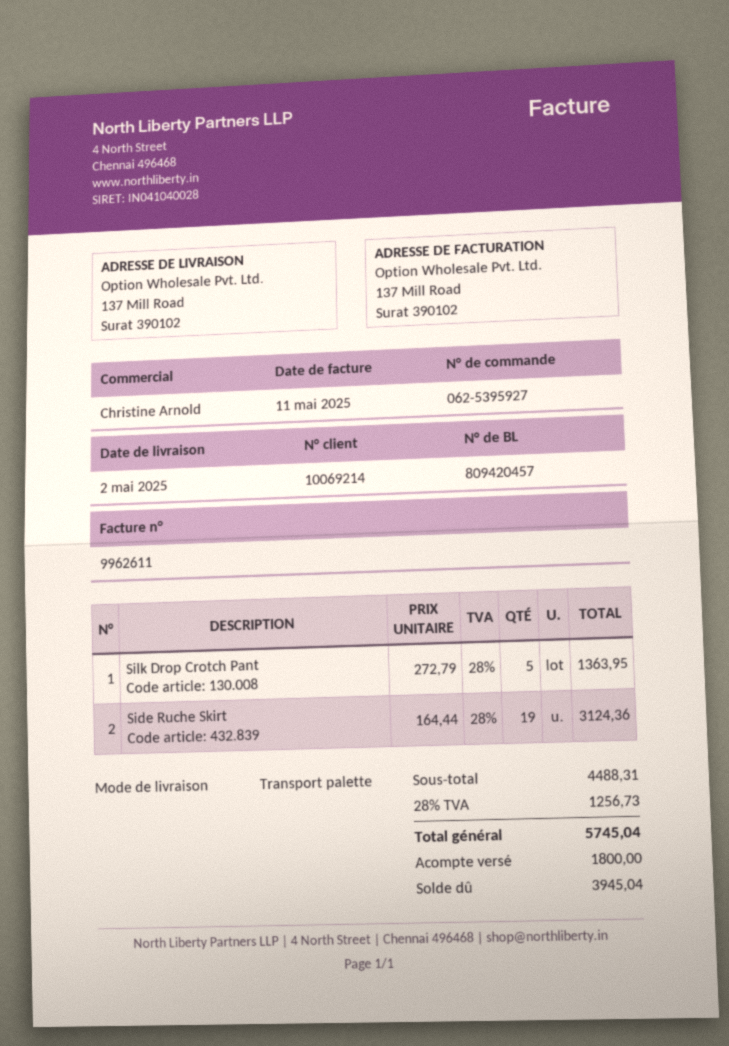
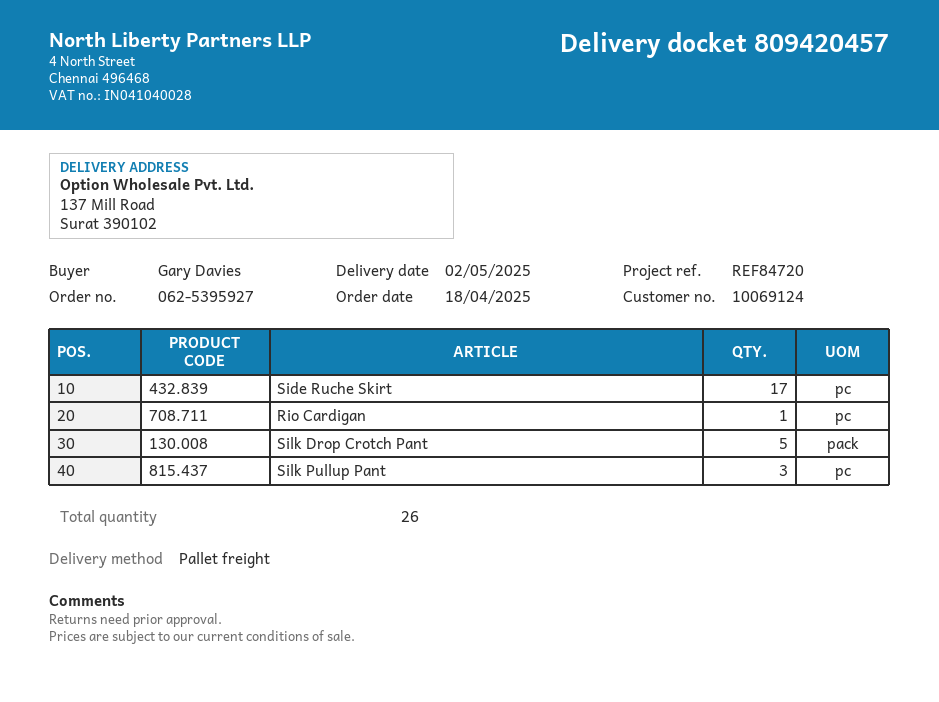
customer number: 10069214 -> 10069124
Side Ruche Skirt: 19 -> 17
Rio Cardigan: none -> 1
Silk Pullup Pant: none -> 3

